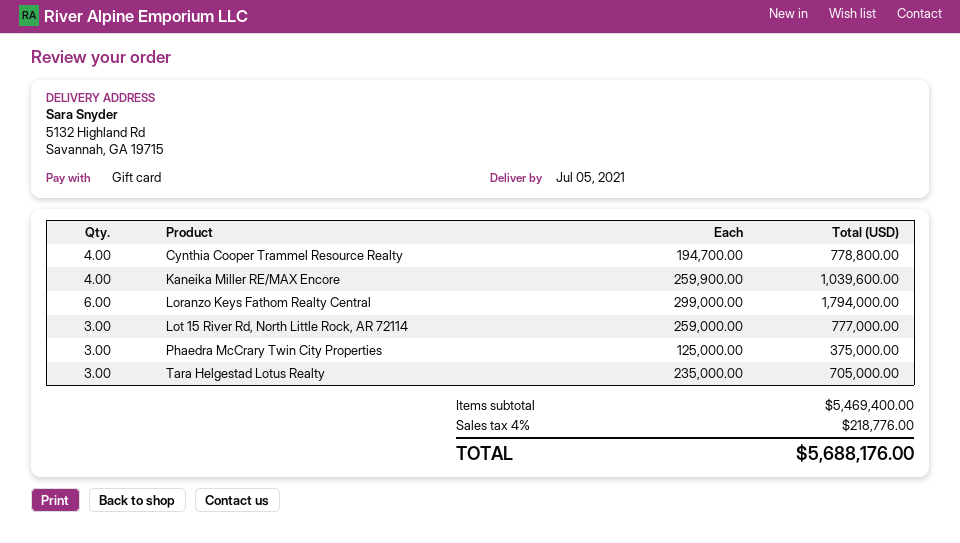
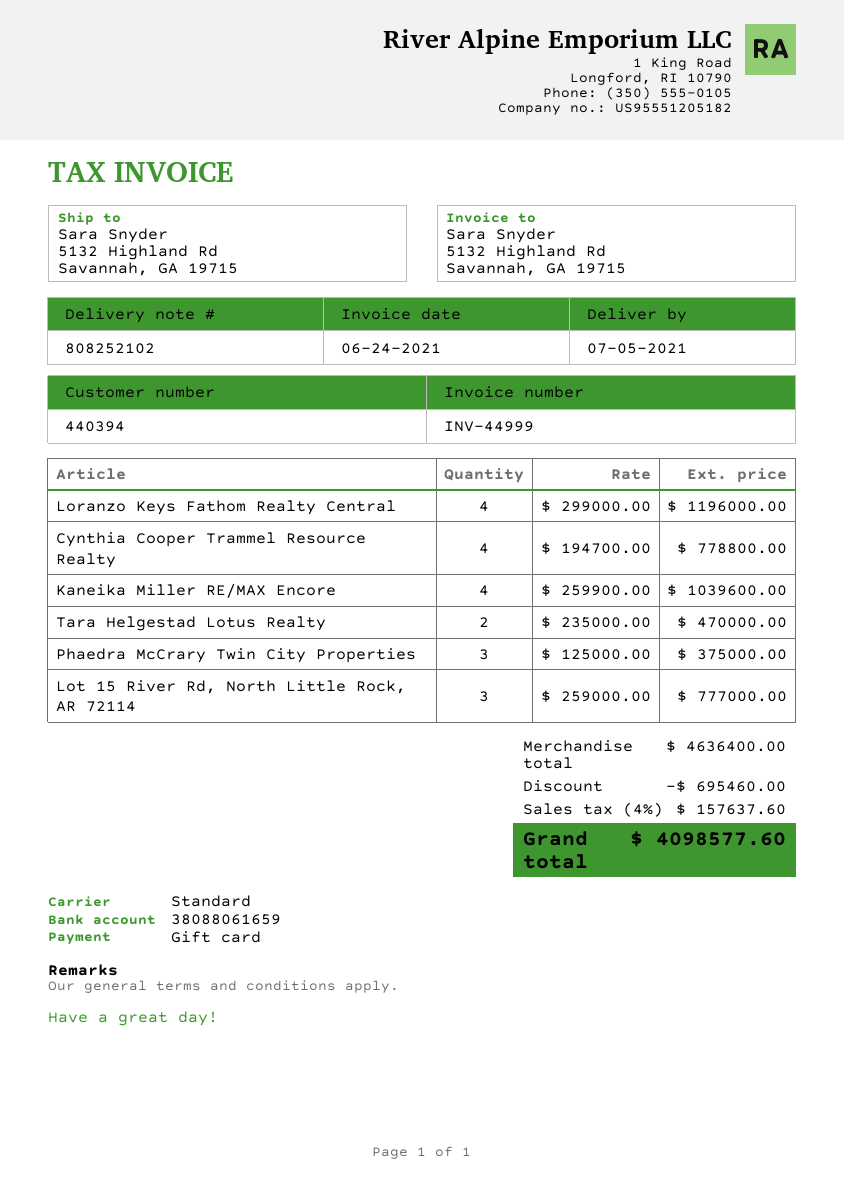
Loranzo Keys Fathom Realty Central: 6 x 299000.00 = 1794000.00 -> 4 x 299000.00 = 1196000.00
Tara Helgestad Lotus Realty: 3 x 235000.00 = 705000.00 -> 2 x 235000.00 = 470000.00
subtotal: 5469400.00 -> 4636400.00
discount: none -> 695460.00
tax: 4% = 218776.00 -> 4% = 157637.60
total: 5688176.00 -> 4098577.60

